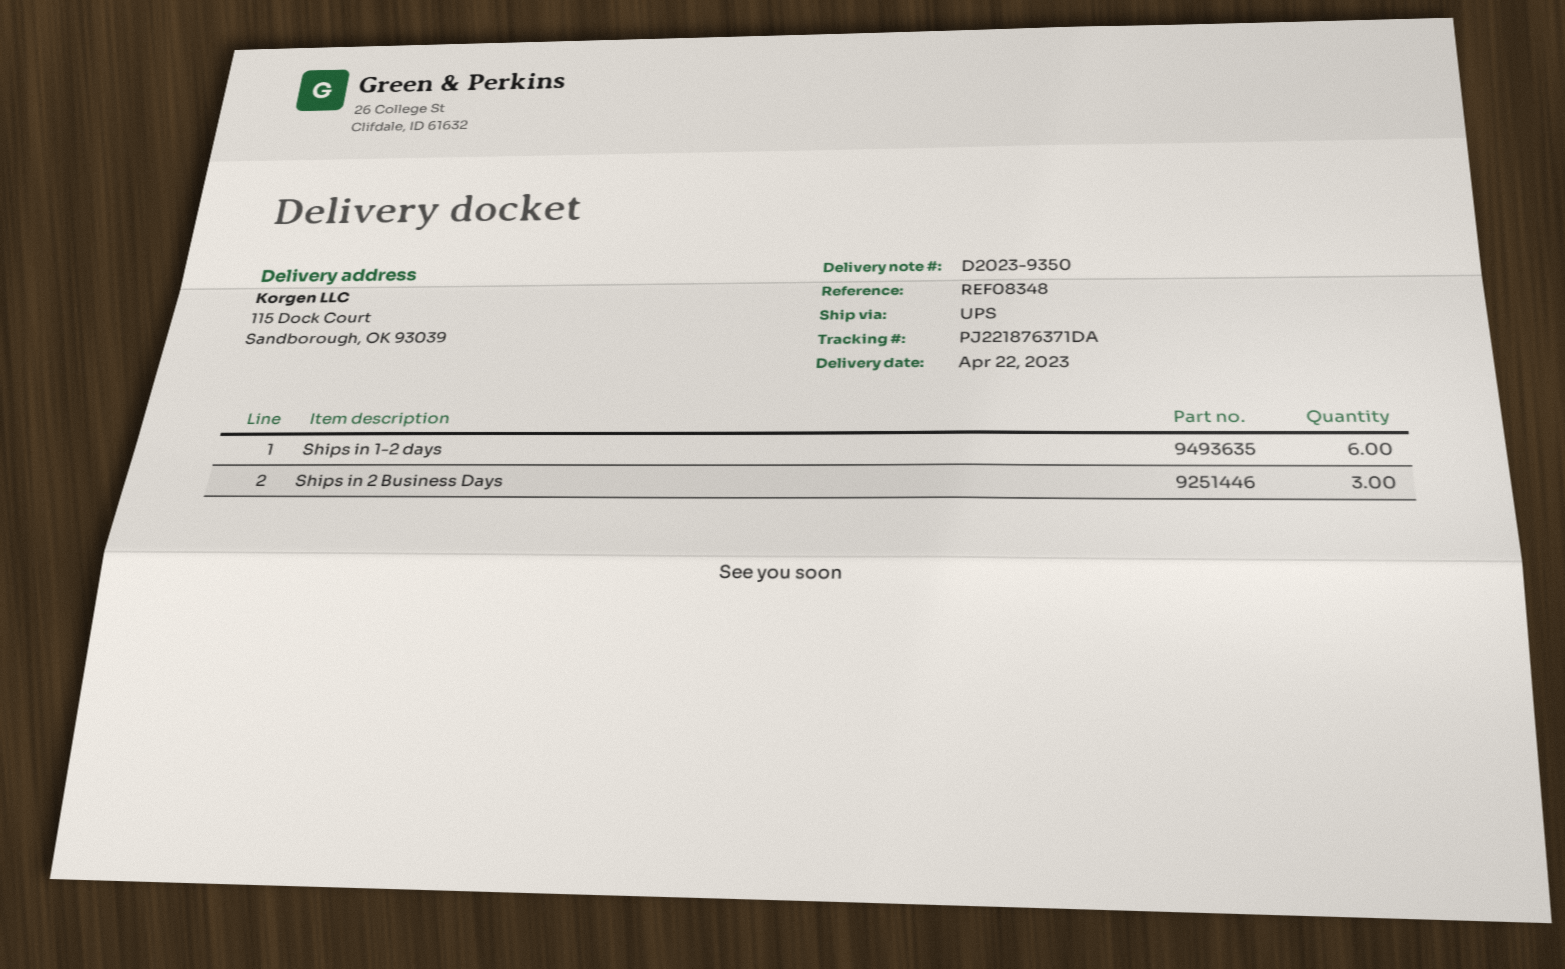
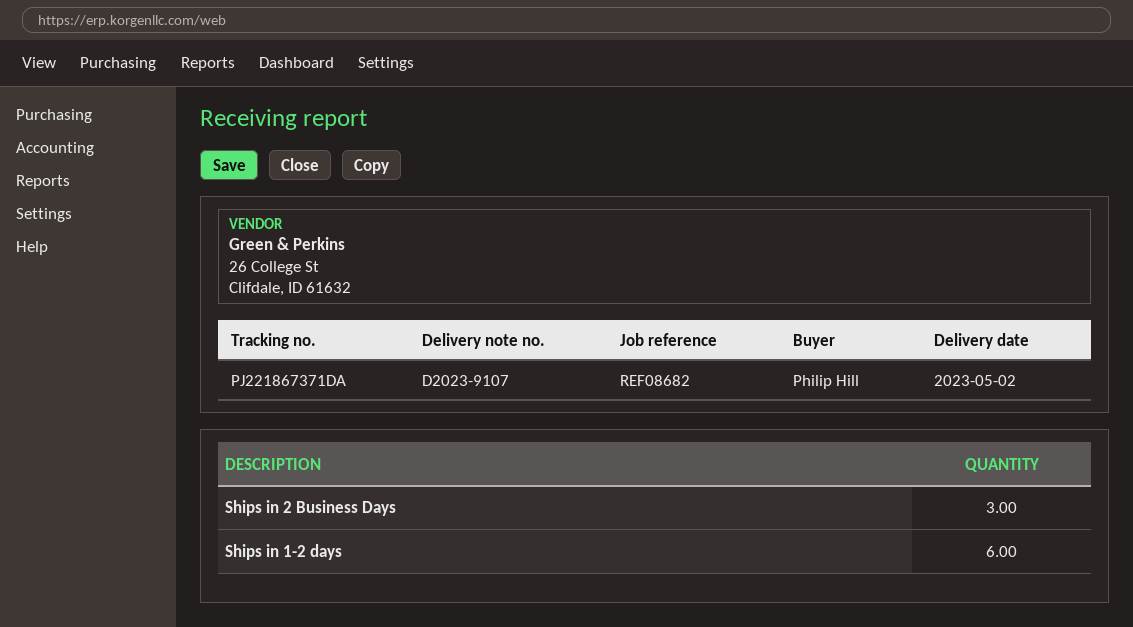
delivery note number: D2023-9350 -> D2023-9107
delivery date: 2023-04-22 -> 2023-05-02
reference: REF08348 -> REF08682
tracking number: PJ221876371DA -> PJ221867371DA

